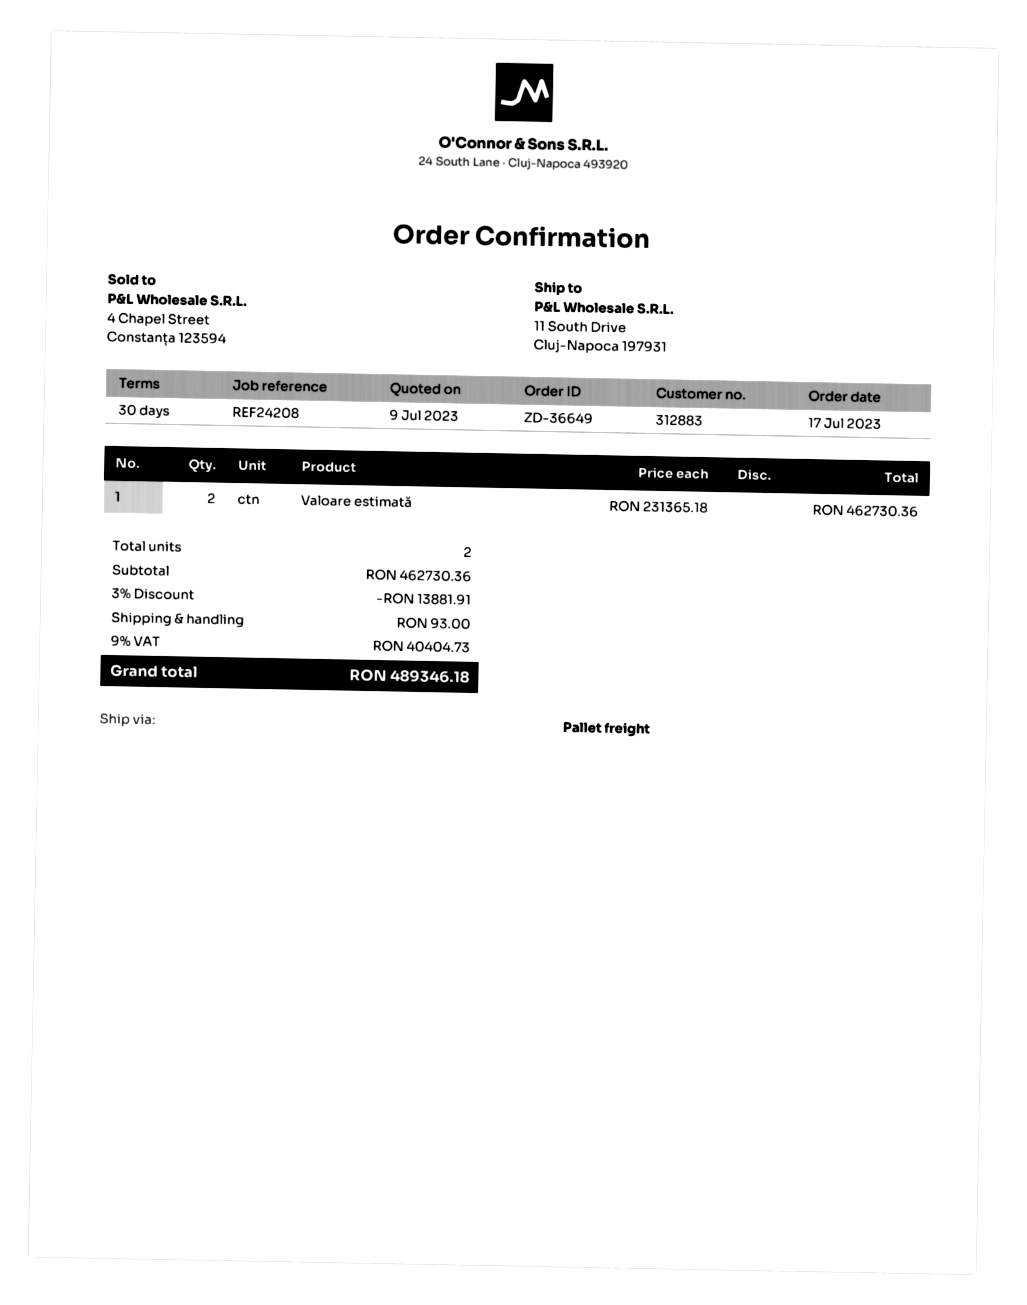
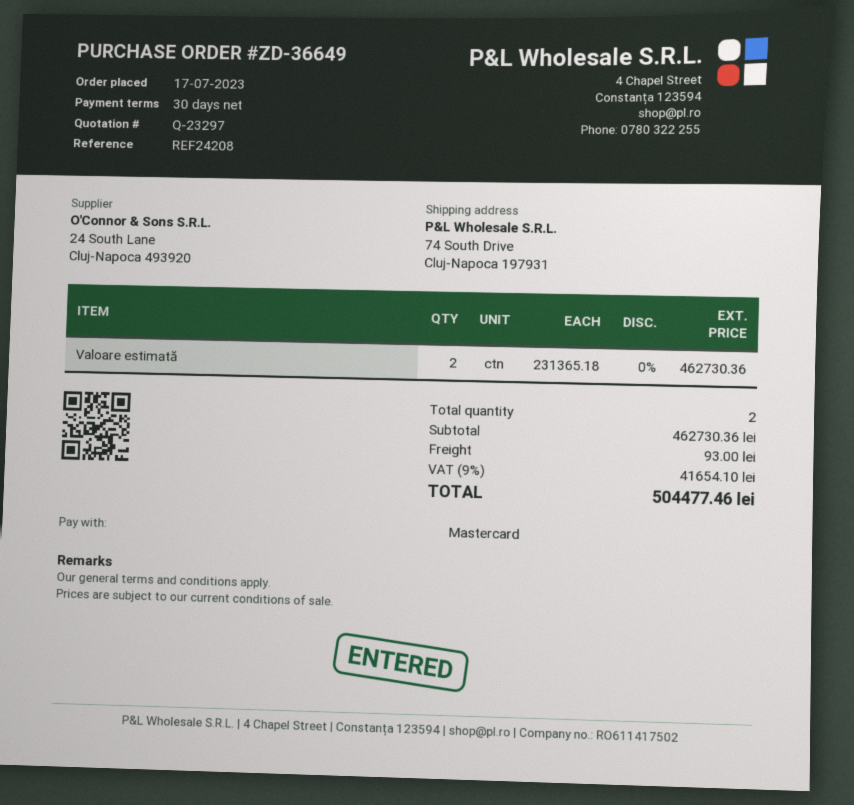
ship to: 11 South Drive, Cluj-Napoca 197931 -> 74 South Drive, Cluj-Napoca 197931
discount: 3% = 13881.91 -> none
tax: 9% = 40404.73 -> 9% = 41654.10
total: 489346.18 -> 504477.46

